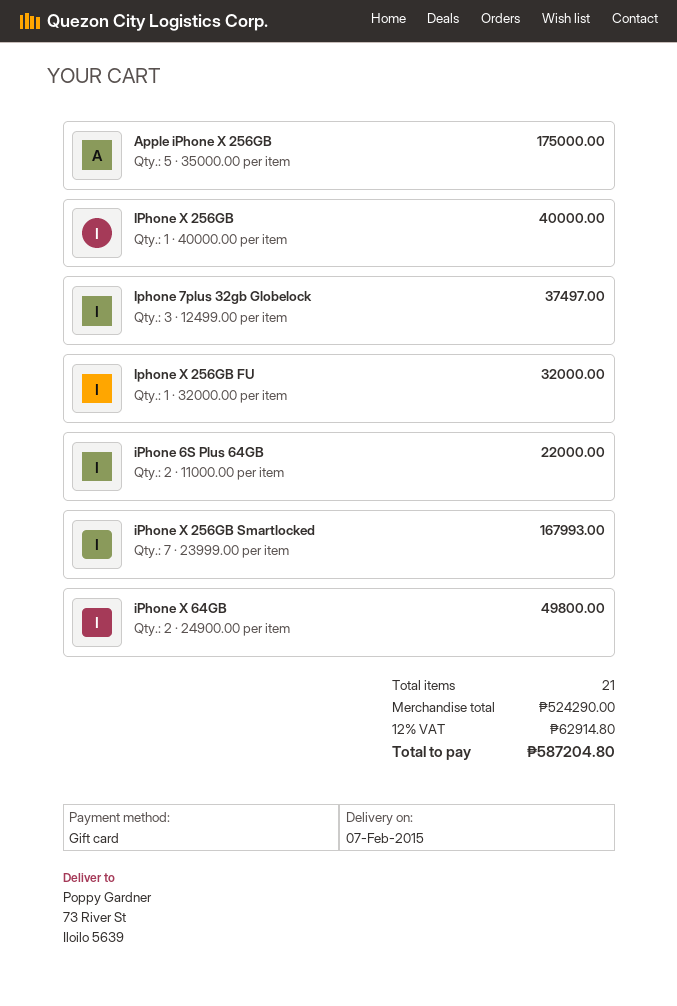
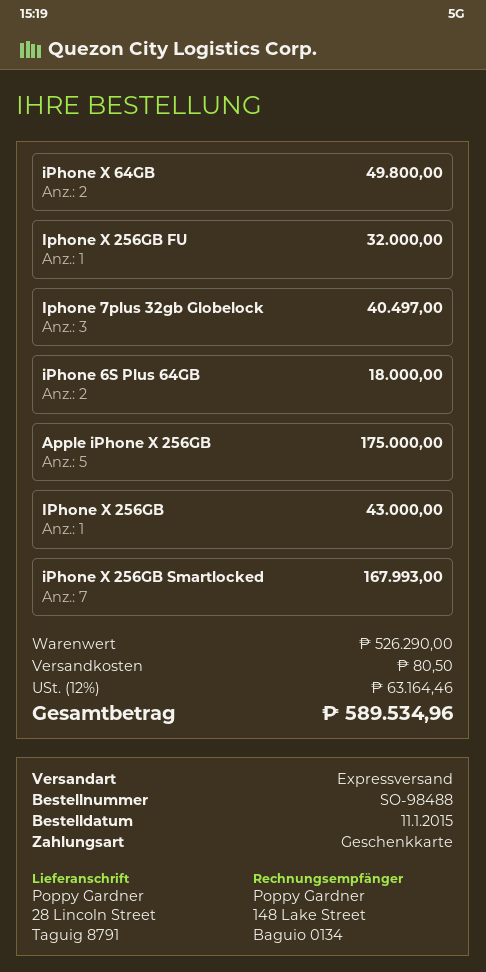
ship to: 73 River St, Iloilo 5639 -> 28 Lincoln Street, Taguig 8791
IPhone X 256GB: 1 for 40000.00 -> 1 for 43000.00
Iphone 7plus 32gb Globelock: 3 for 37497.00 -> 3 for 40497.00
iPhone 6S Plus 64GB: 2 for 22000.00 -> 2 for 18000.00
subtotal: 524290.00 -> 526290.00
shipping: none -> 80.50
tax: 12% = 62914.80 -> 12% = 63164.46
total: 587204.80 -> 589534.96

